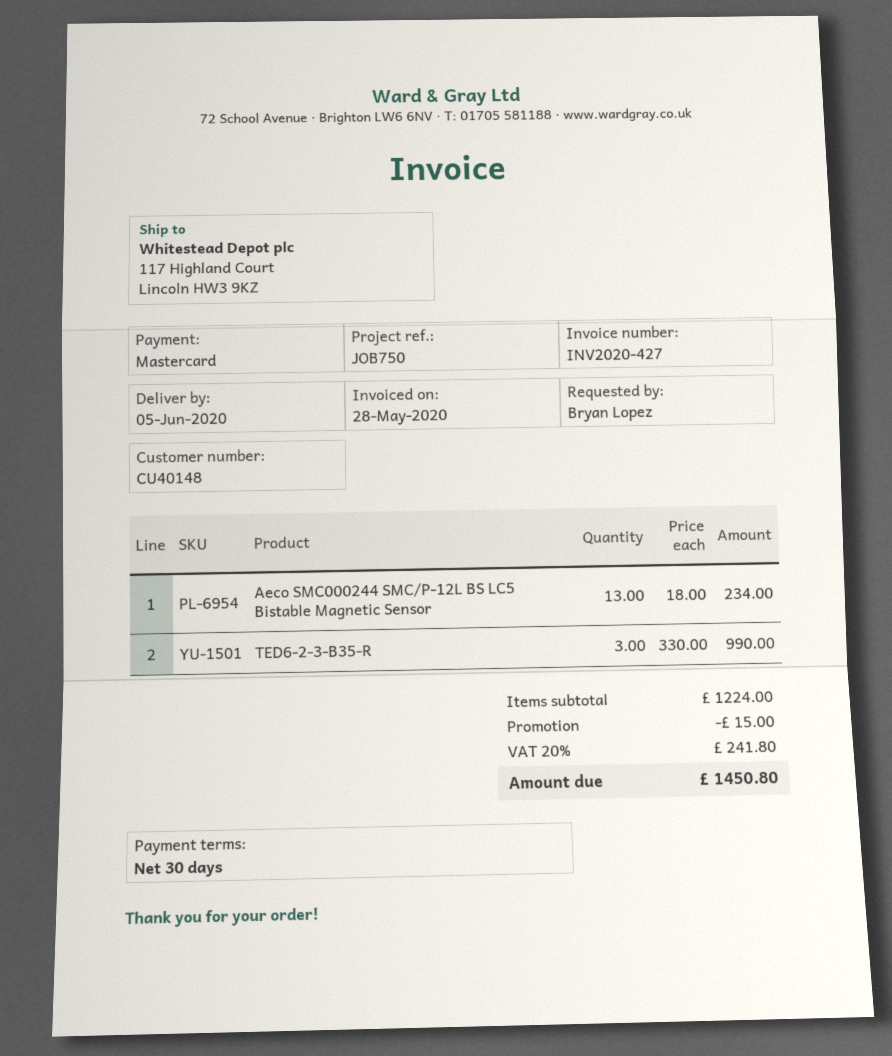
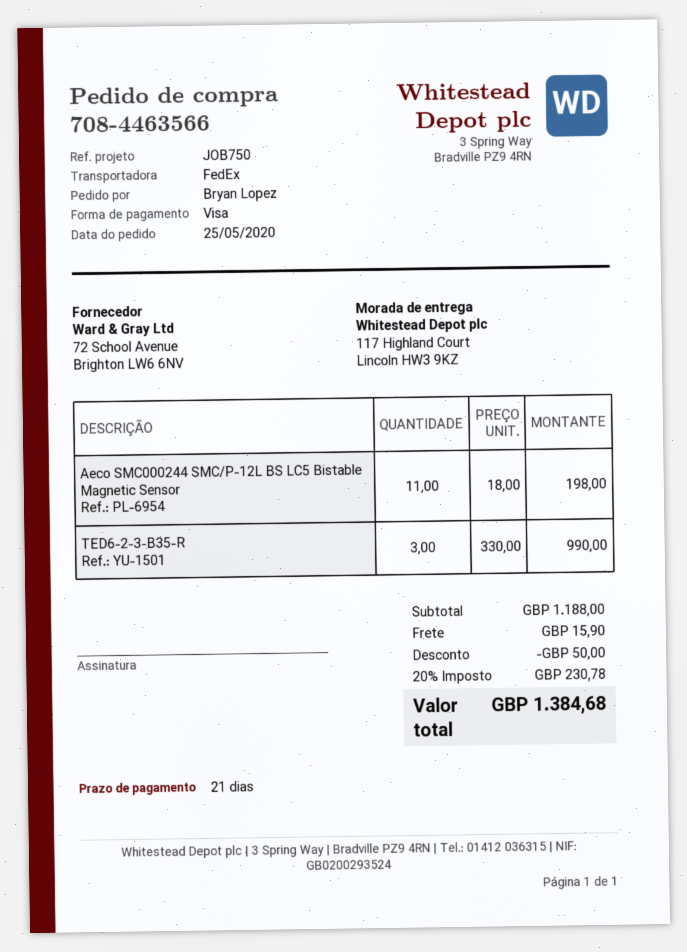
payment terms: 30 days -> 21 days
payment method: Mastercard -> Visa
Aeco SMC000244 SMC/P-12L BS LC5 Bistable Magnetic Sensor: 13 x 18.00 = 234.00 -> 11 x 18.00 = 198.00
subtotal: 1224.00 -> 1188.00
discount: 15.00 -> 50.00
shipping: none -> 15.90
tax: 20% = 241.80 -> 20% = 230.78
total: 1450.80 -> 1384.68

